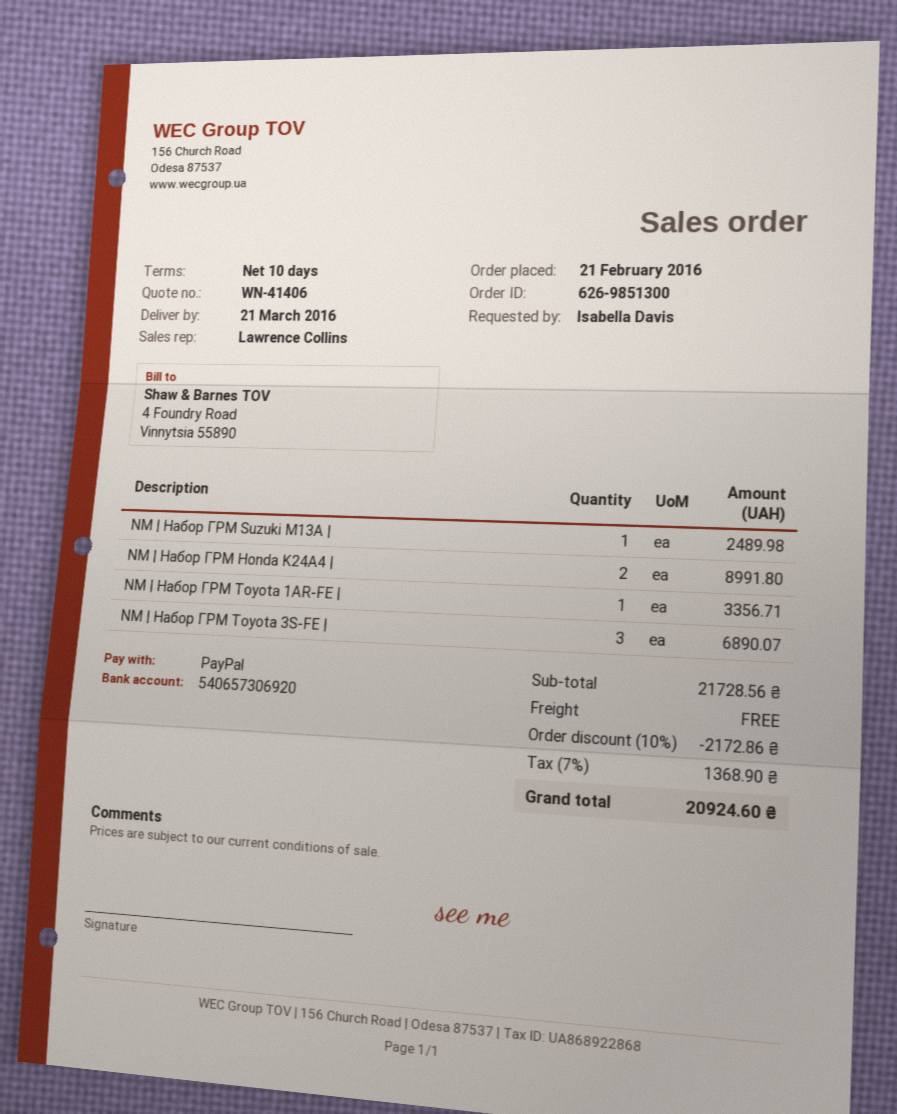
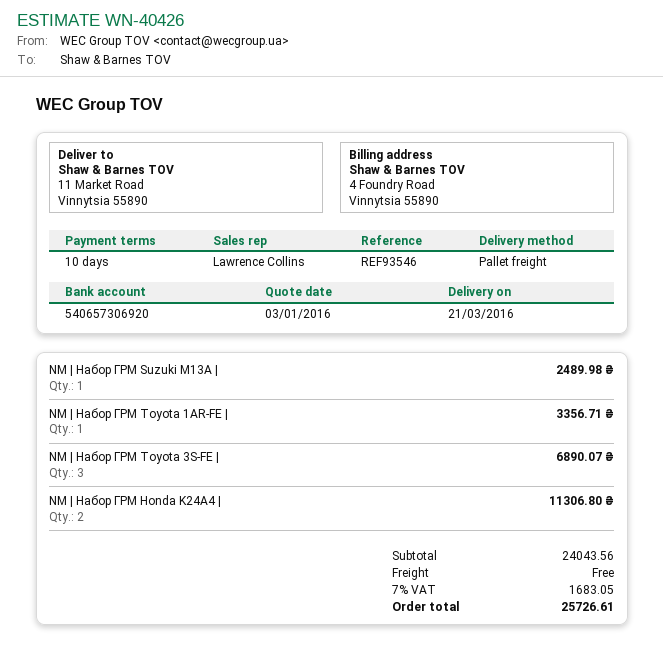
quote number: WN-41406 -> WN-40426
NM | Набор ГРМ Honda K24A4 |: 2 for 8991.80 -> 2 for 11306.80
subtotal: 21728.56 -> 24043.56
discount: 10% = 2172.86 -> none
tax: 7% = 1368.90 -> 7% = 1683.05
total: 20924.60 -> 25726.61

